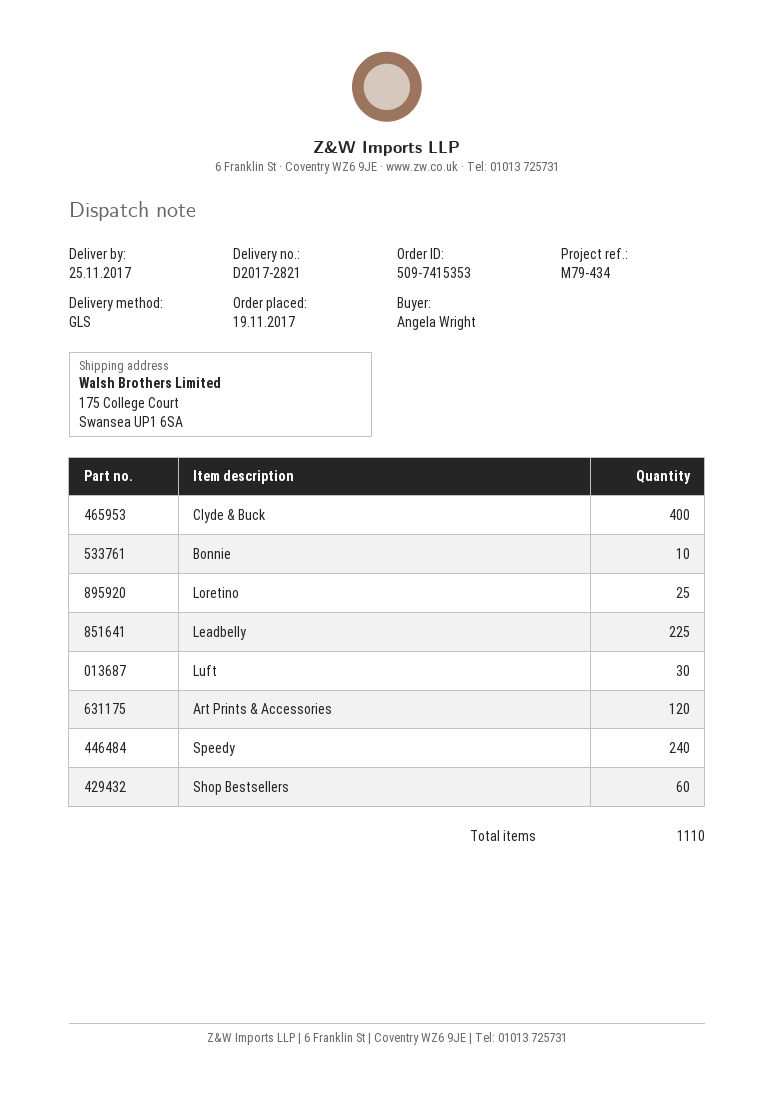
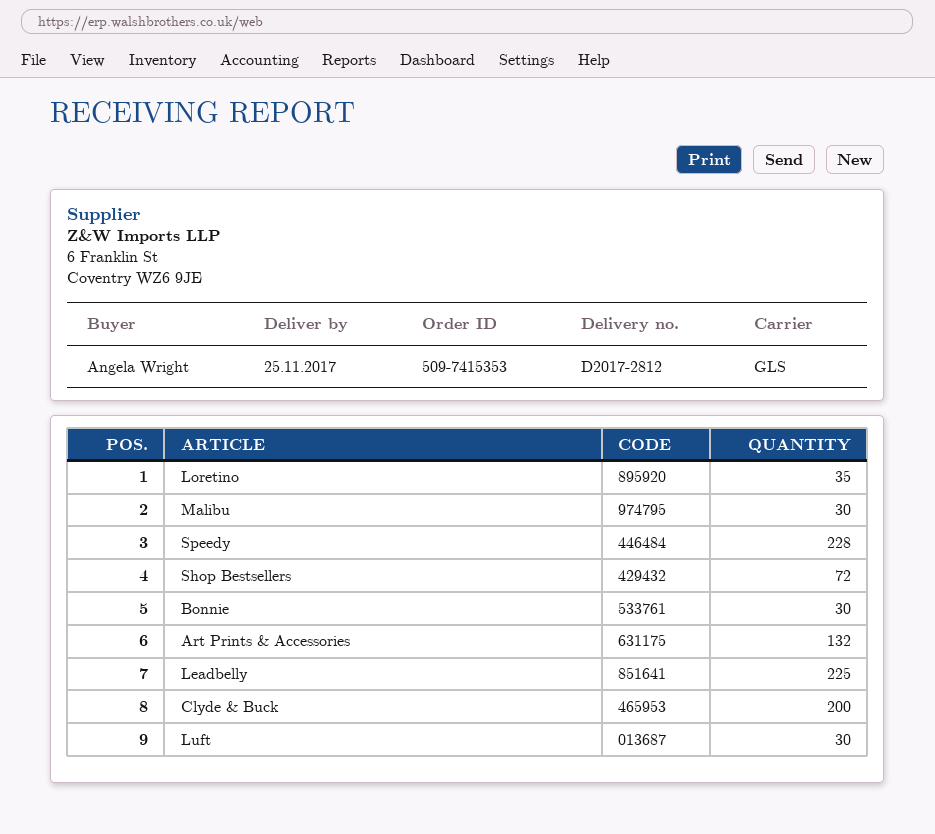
delivery note number: D2017-2821 -> D2017-2812
Clyde & Buck: 400 -> 200
Bonnie: 10 -> 30
Loretino: 25 -> 35
Art Prints & Accessories: 120 -> 132
Speedy: 240 -> 228
Shop Bestsellers: 60 -> 72
Malibu: none -> 30

